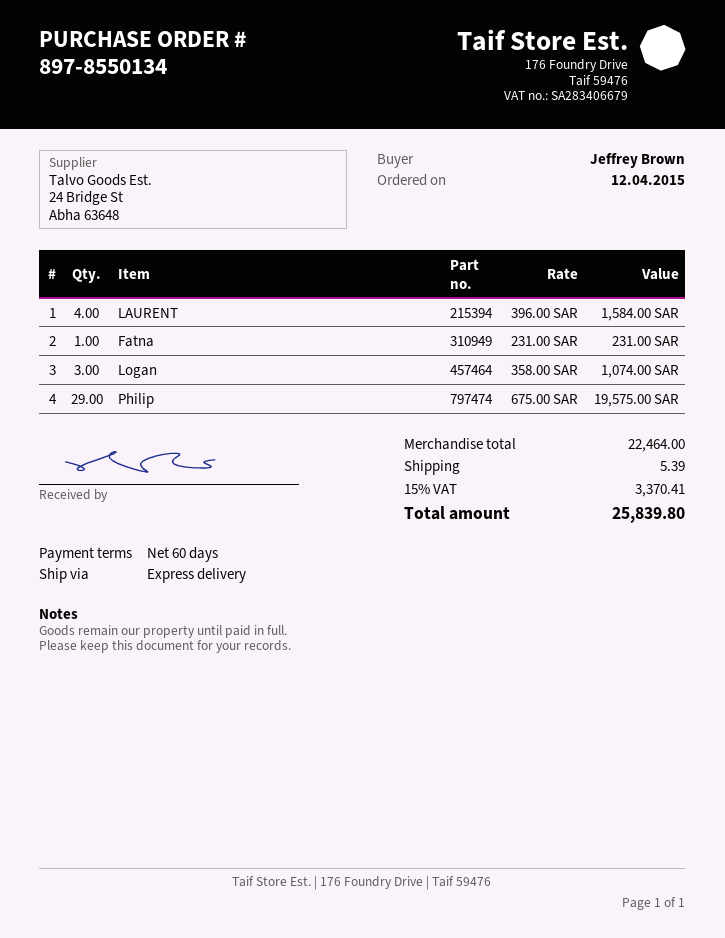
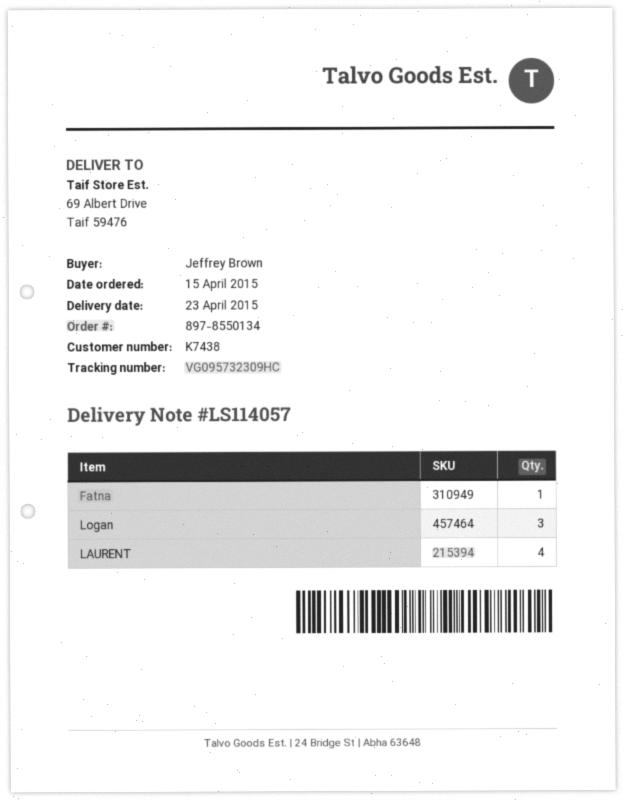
order date: 2015-04-12 -> 2015-04-15
Philip: 29 -> none

